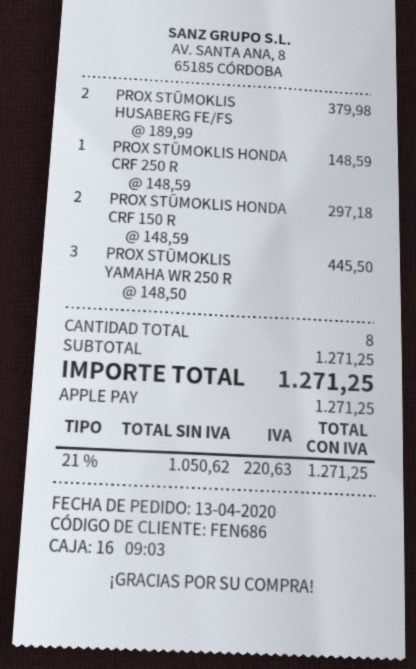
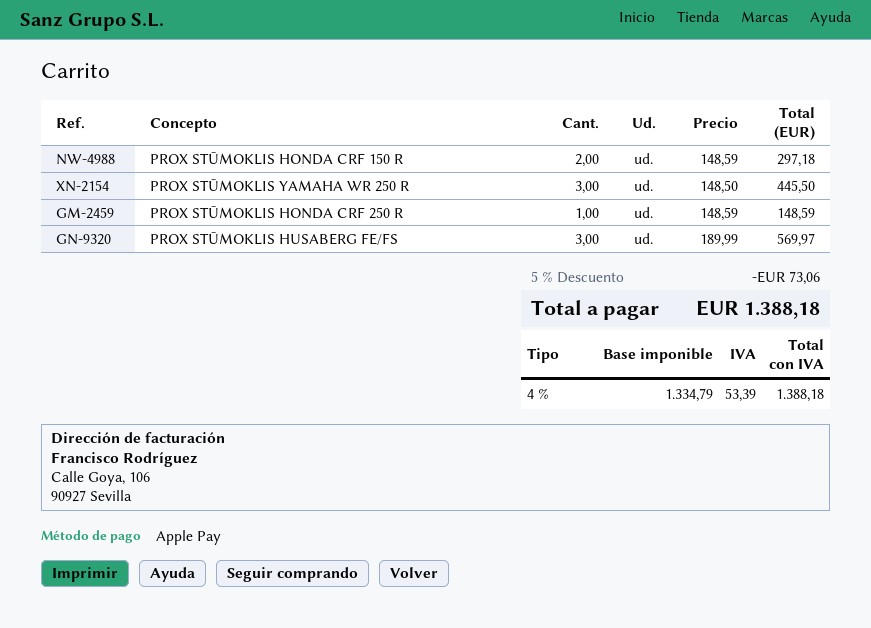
PROX STŪMOKLIS HUSABERG FE/FS: 2 x 189.99 = 379.98 -> 3 x 189.99 = 569.97
discount: none -> 5% = 73.06
net: 1050.62 -> 1334.79
tax: 21% = 220.63 -> 4% = 53.39
total: 1271.25 -> 1388.18

